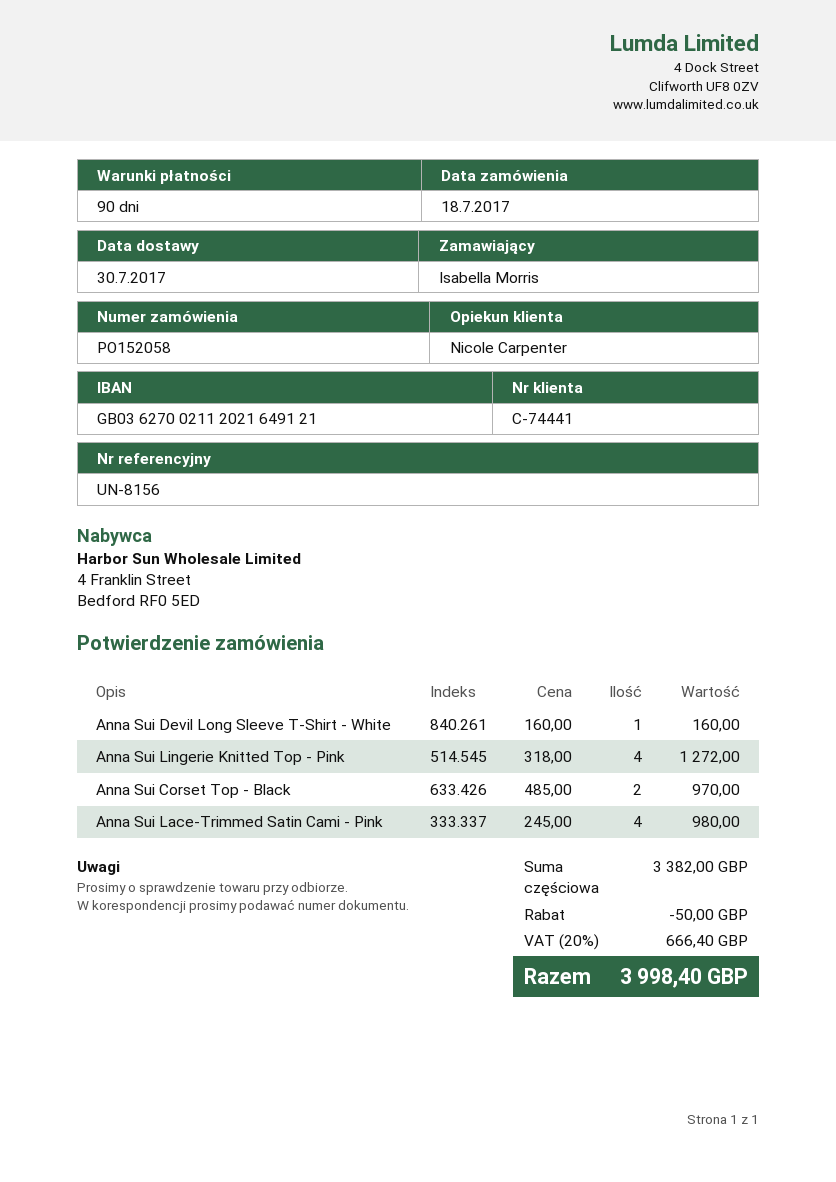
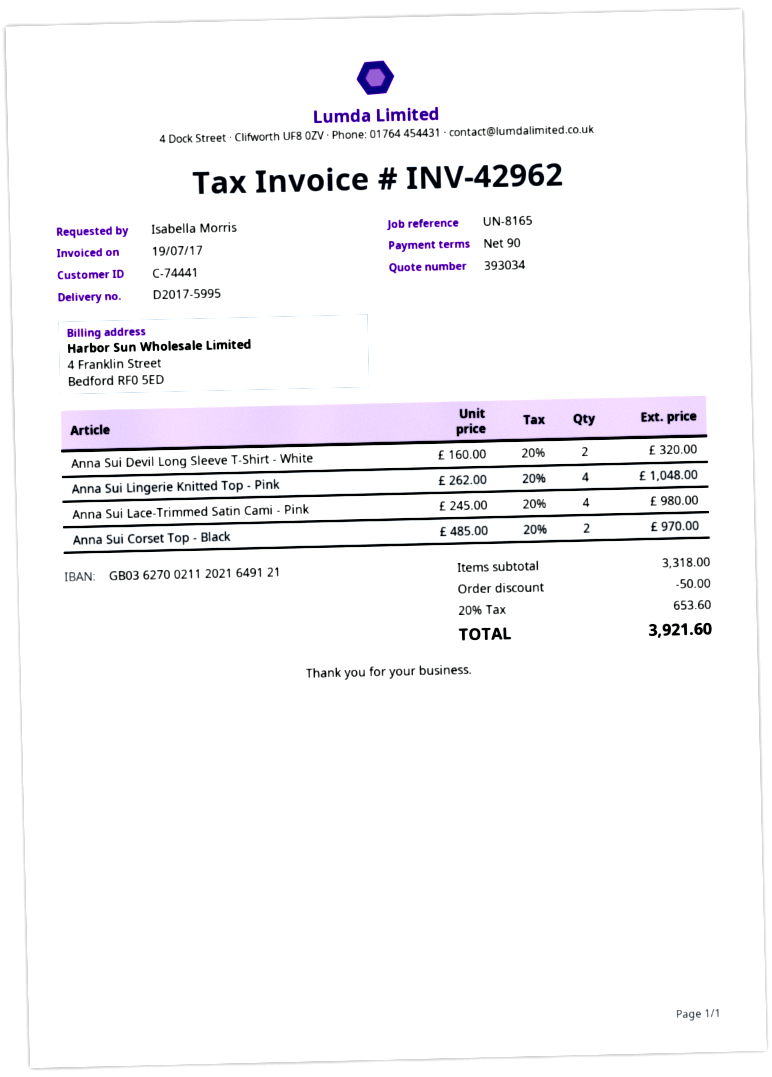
reference: UN-8156 -> UN-8165
Anna Sui Devil Long Sleeve T-Shirt - White: 1 x 160.00 = 160.00 -> 2 x 160.00 = 320.00
Anna Sui Lingerie Knitted Top - Pink: 4 x 318.00 = 1272.00 -> 4 x 262.00 = 1048.00
subtotal: 3382.00 -> 3318.00
tax: 20% = 666.40 -> 20% = 653.60
total: 3998.40 -> 3921.60

